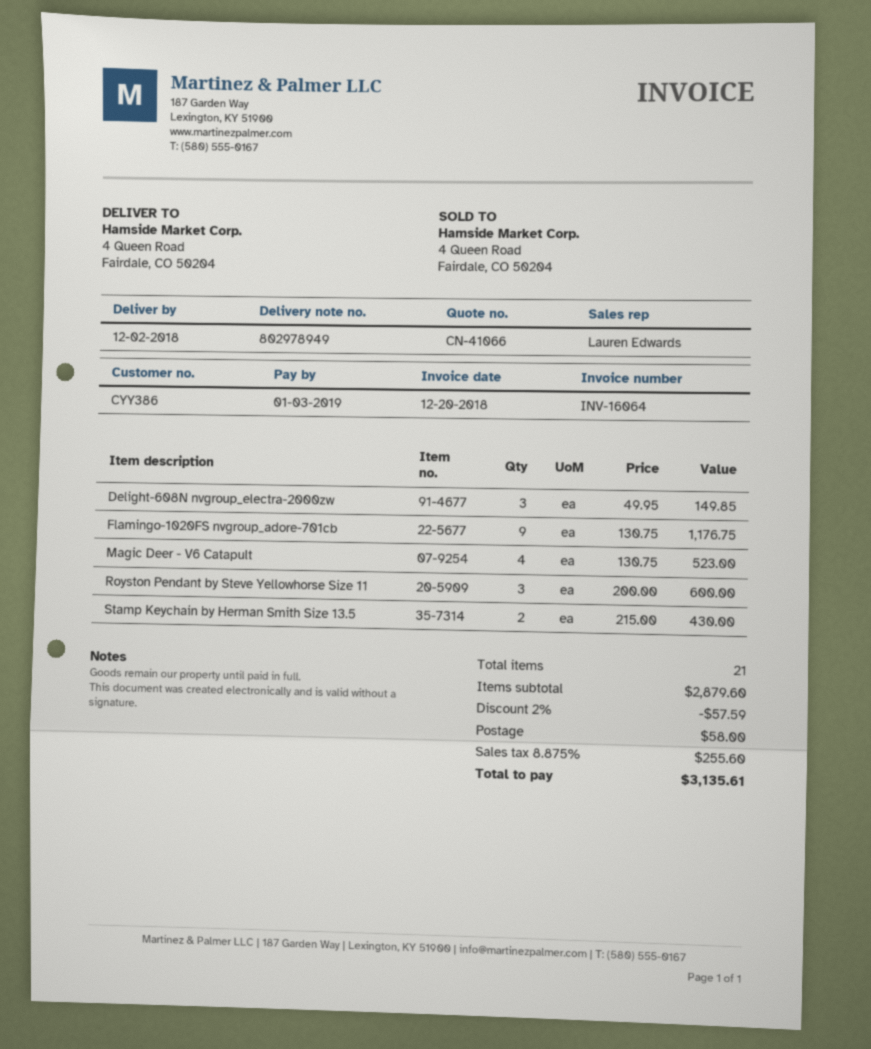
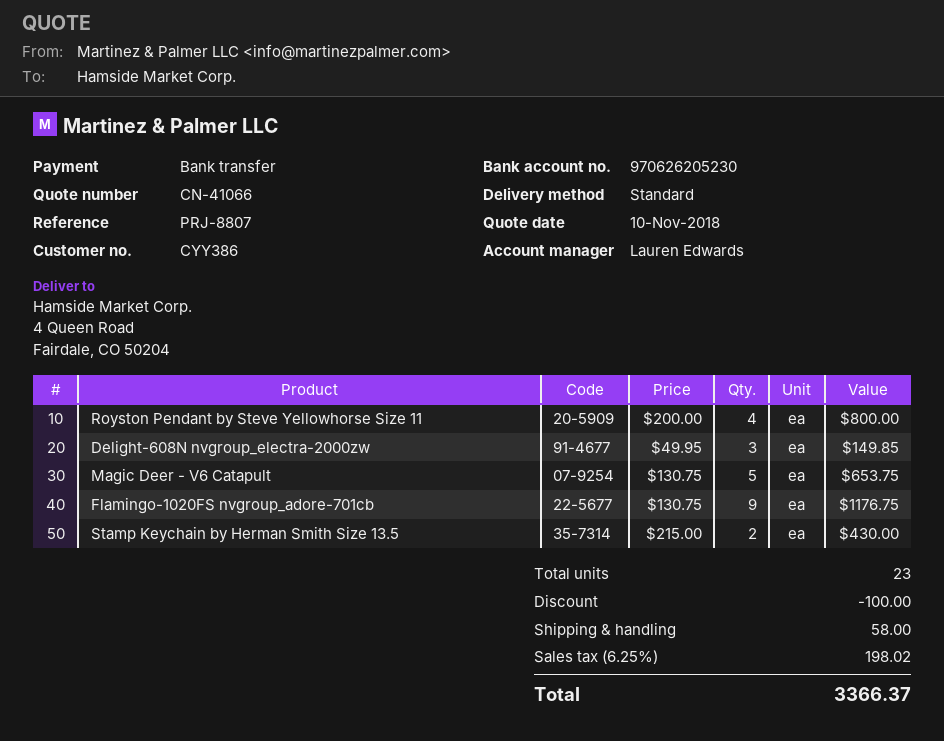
Magic Deer - V6 Catapult: 4 x 130.75 = 523.00 -> 5 x 130.75 = 653.75
Royston Pendant by Steve Yellowhorse Size 11: 3 x 200.00 = 600.00 -> 4 x 200.00 = 800.00
total quantity: 21 -> 23
discount: 57.59 -> 100.00
tax: 8.875% = 255.60 -> 6.25% = 198.02
total: 3135.61 -> 3366.37

